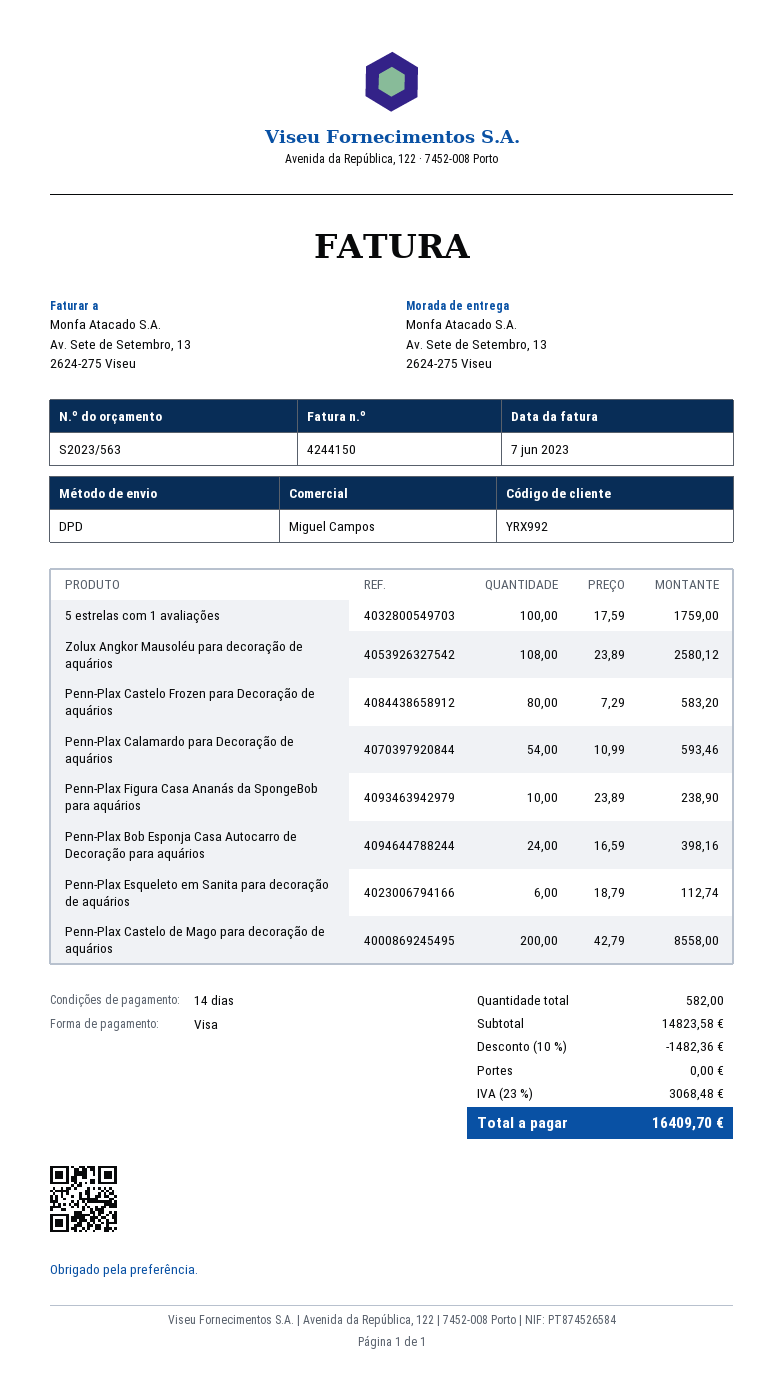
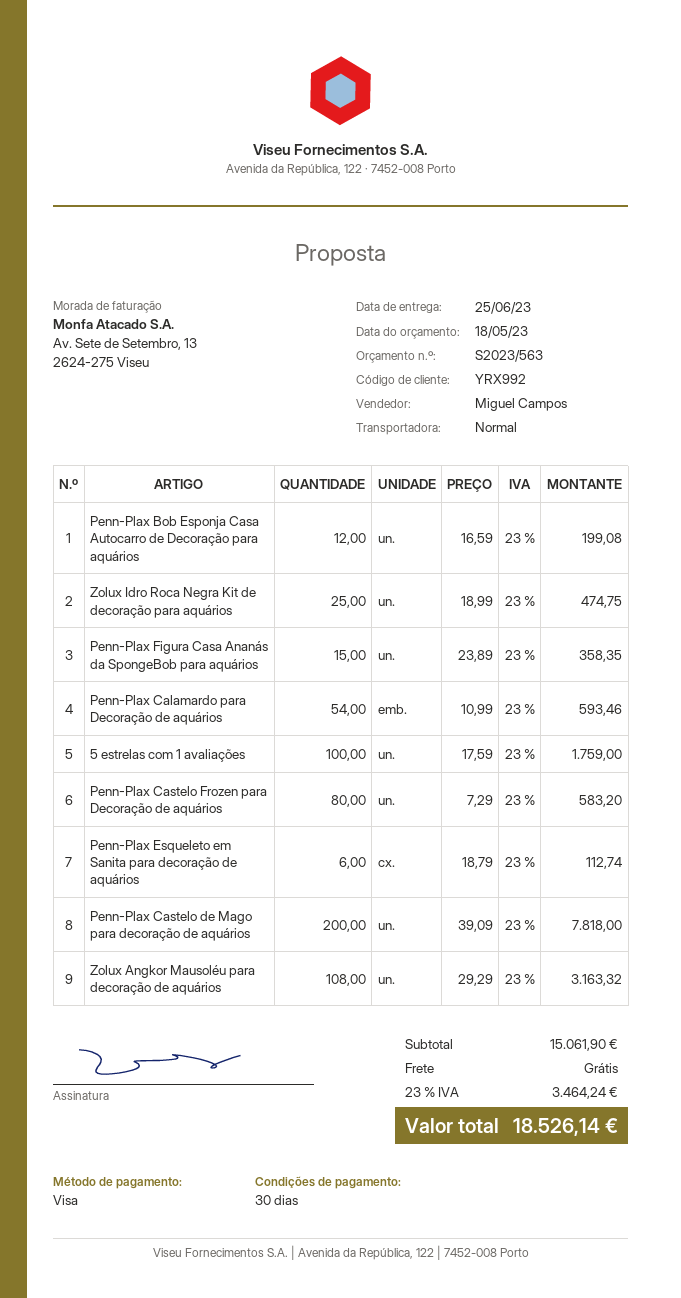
payment terms: 14 days -> 30 days
shipping method: DPD -> standard
Zolux Angkor Mausoléu para decoração de aquários: 108 x 23.89 = 2580.12 -> 108 x 29.29 = 3163.32
Penn-Plax Figura Casa Ananás da SpongeBob para aquários: 10 x 23.89 = 238.90 -> 15 x 23.89 = 358.35
Penn-Plax Bob Esponja Casa Autocarro de Decoração para aquários: 24 x 16.59 = 398.16 -> 12 x 16.59 = 199.08
Penn-Plax Castelo de Mago para decoração de aquários: 200 x 42.79 = 8558.00 -> 200 x 39.09 = 7818.00
Zolux Idro Roca Negra Kit de decoração para aquários: none -> 25 x 18.99 = 474.75
subtotal: 14823.58 -> 15061.90
discount: 10% = 1482.36 -> none
tax: 23% = 3068.48 -> 23% = 3464.24
total: 16409.70 -> 18526.14

